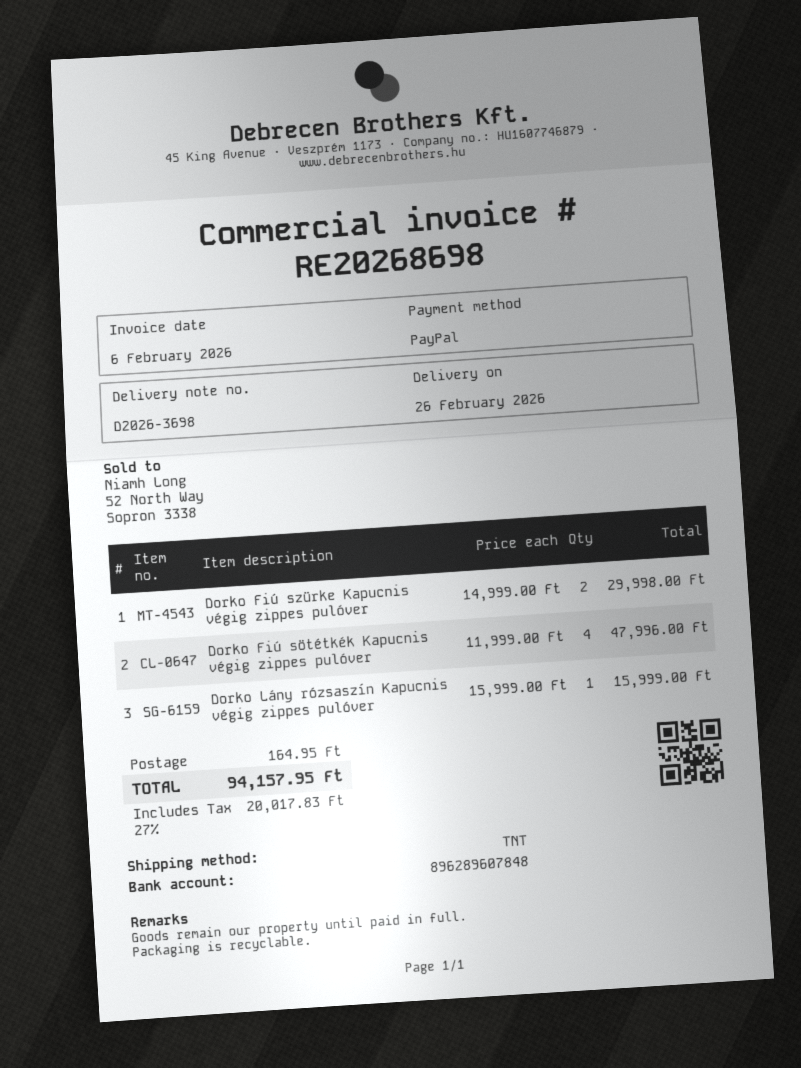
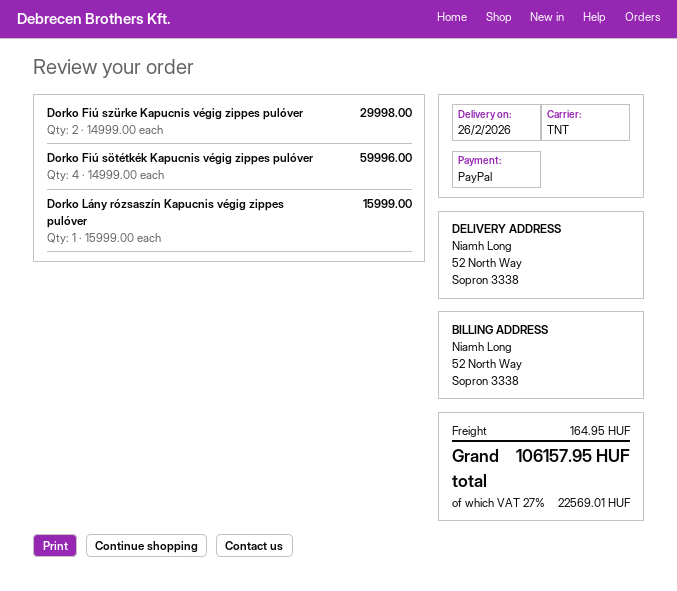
Dorko Fiú sötétkék Kapucnis végig zippes pulóver: 4 x 11999.00 = 47996.00 -> 4 x 14999.00 = 59996.00
tax: 27% = 20017.83 -> 27% = 22569.01
total: 94157.95 -> 106157.95

